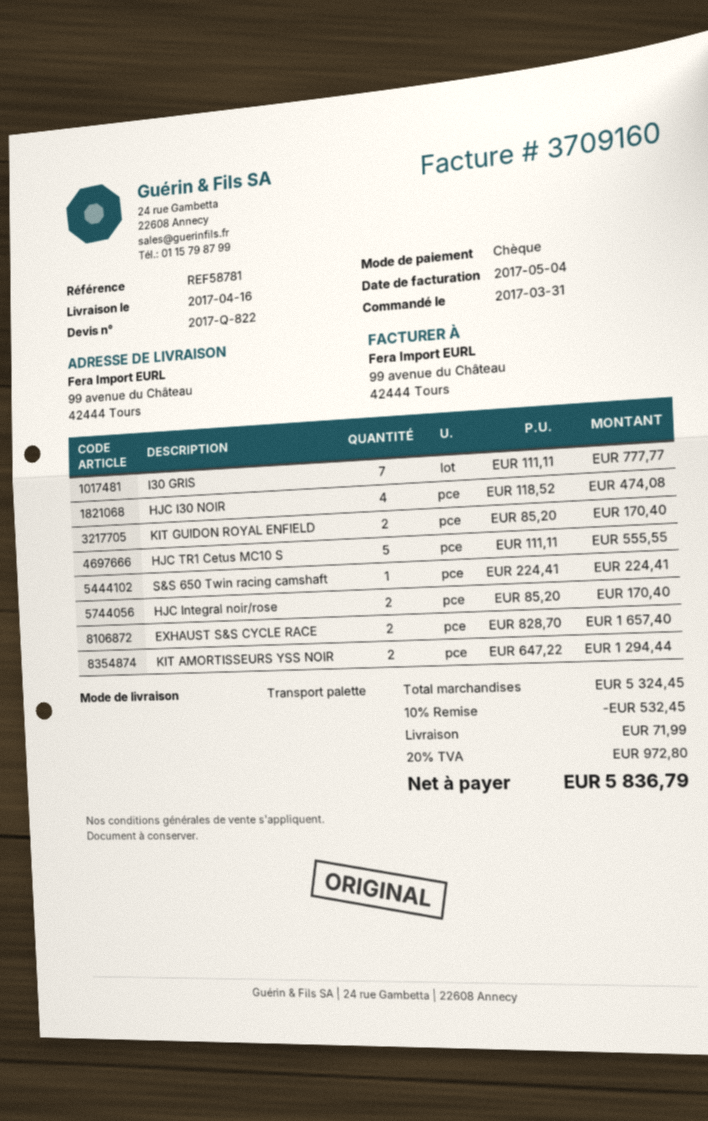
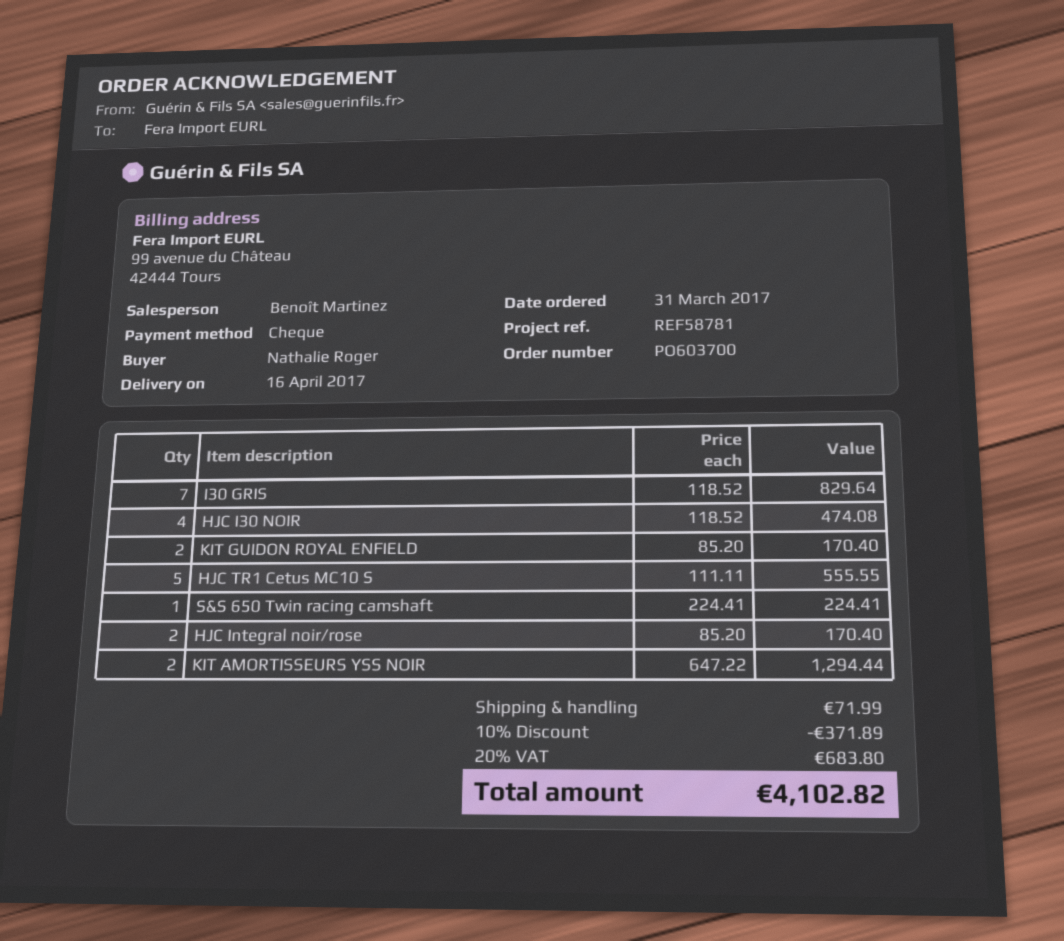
I30 GRIS: 7 x 111.11 = 777.77 -> 7 x 118.52 = 829.64
EXHAUST S&S CYCLE RACE: 2 x 828.70 = 1657.40 -> none
discount: 10% = 532.45 -> 10% = 371.89
tax: 20% = 972.80 -> 20% = 683.80
total: 5836.79 -> 4102.82

